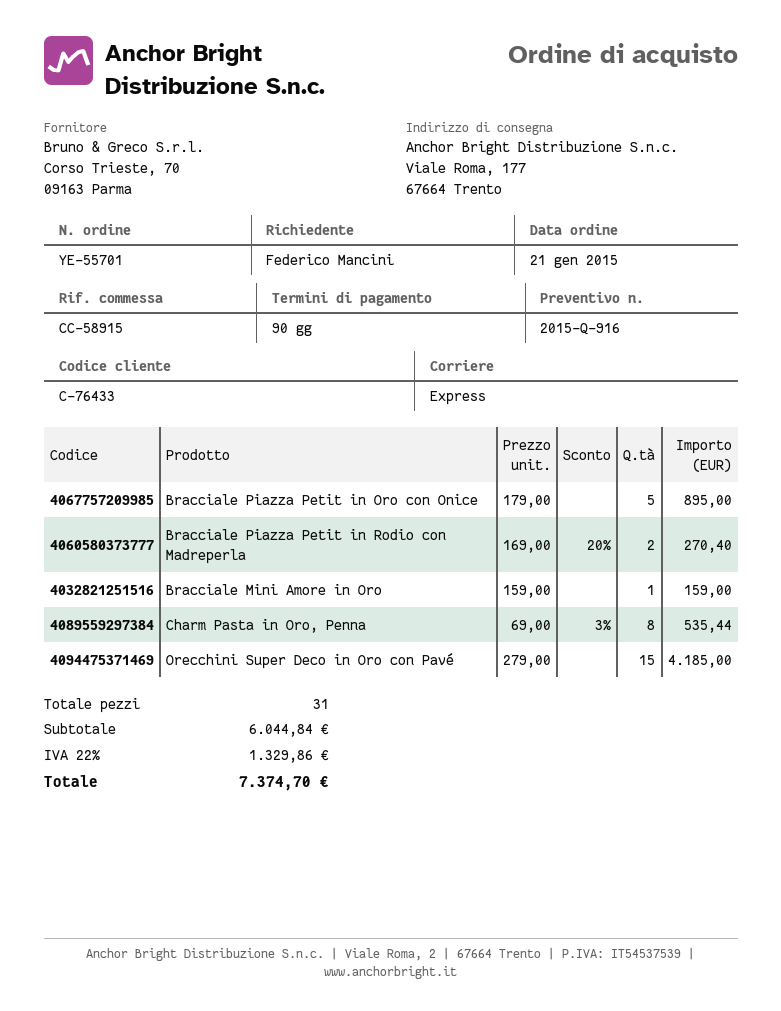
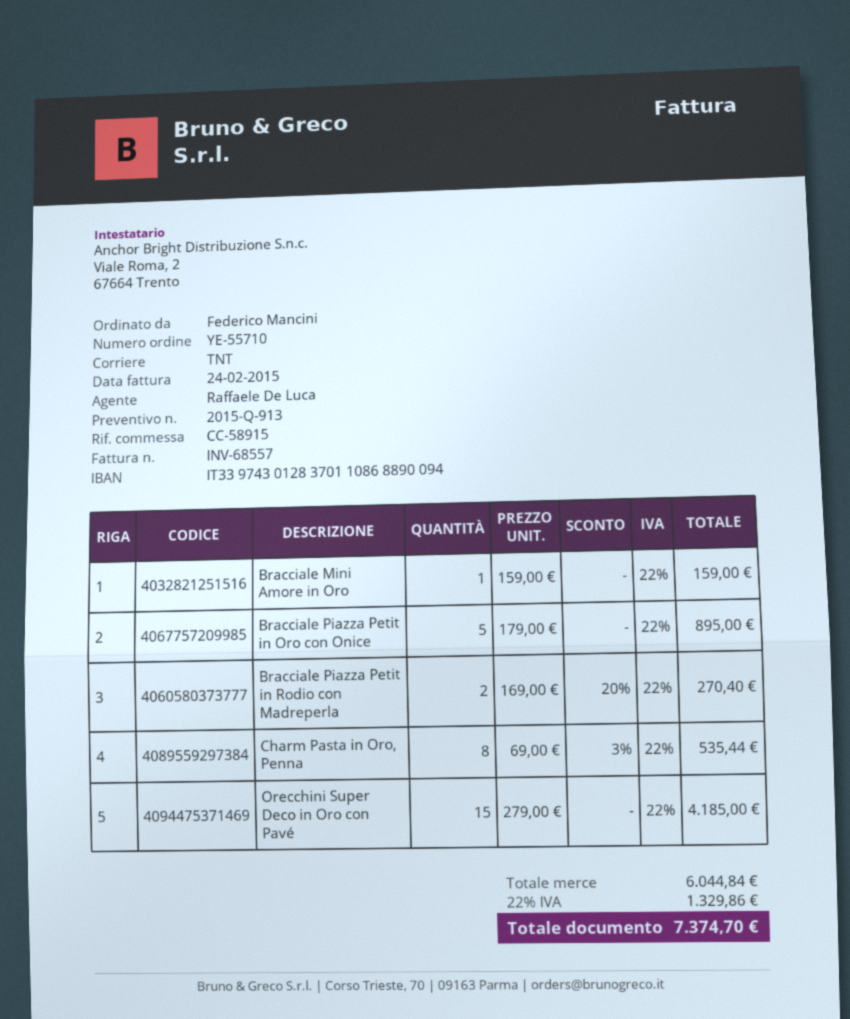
quote number: 2015-Q-916 -> 2015-Q-913
order number: YE-55701 -> YE-55710
shipping method: express -> TNT

